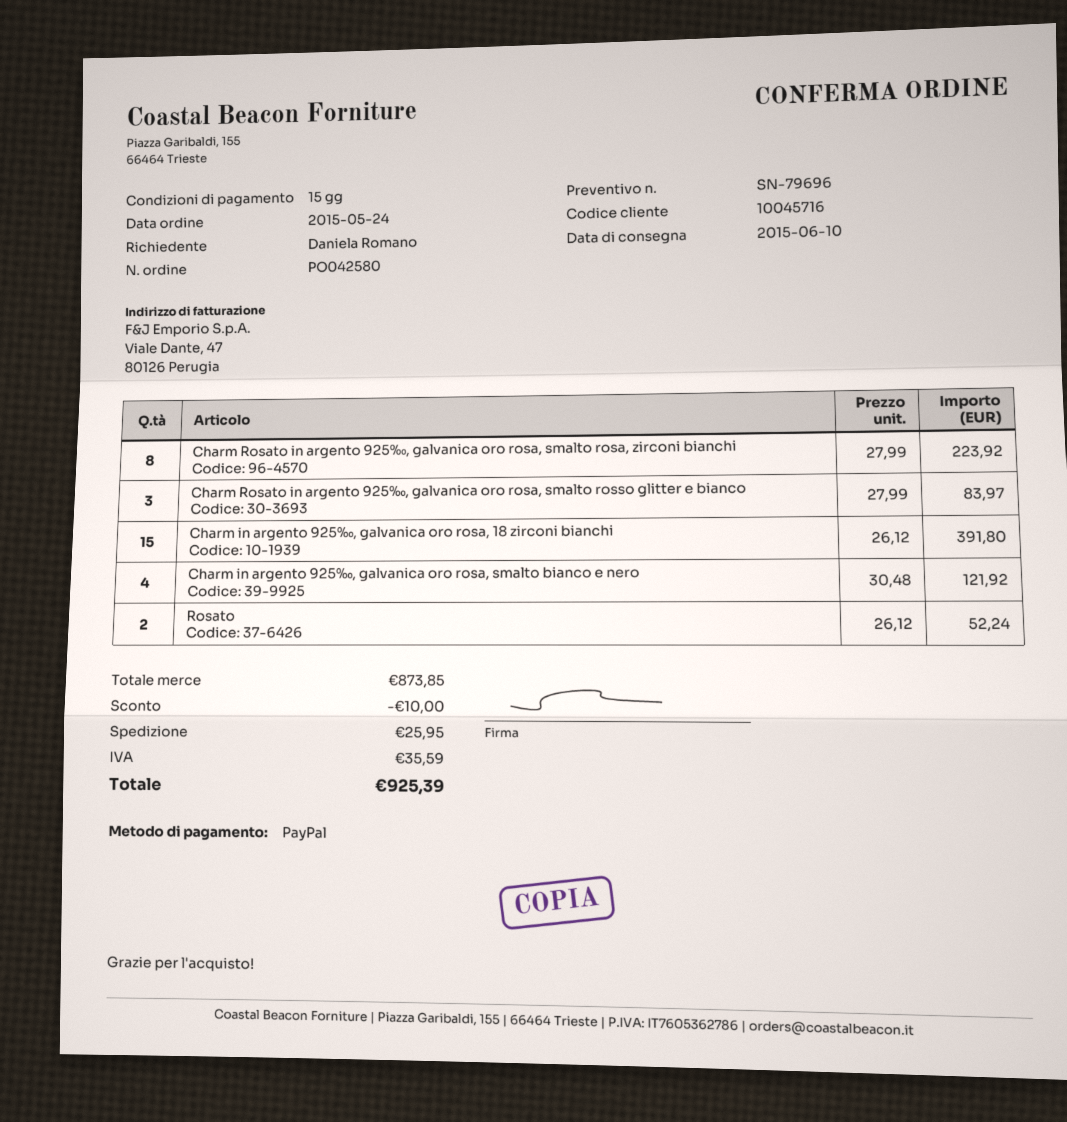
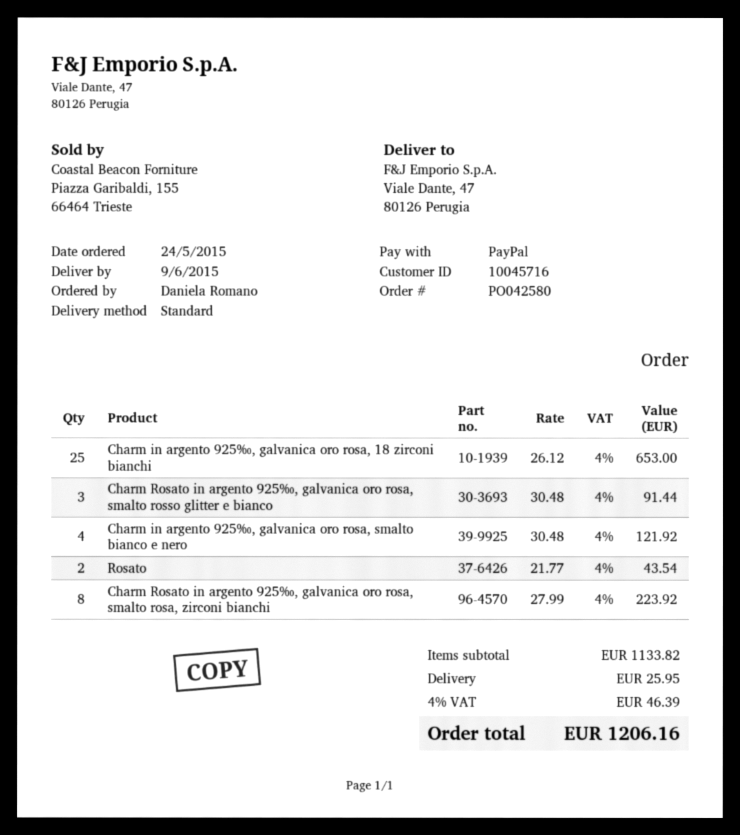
delivery date: 2015-06-10 -> 2015-06-09
Charm Rosato in argento 925‰, galvanica oro rosa, smalto rosso glitter e bianco: 3 x 27.99 = 83.97 -> 3 x 30.48 = 91.44
Charm in argento 925‰, galvanica oro rosa, 18 zirconi bianchi: 15 x 26.12 = 391.80 -> 25 x 26.12 = 653.00
Rosato: 2 x 26.12 = 52.24 -> 2 x 21.77 = 43.54
subtotal: 873.85 -> 1133.82
discount: 10.00 -> none
tax: 35.59 -> 46.39
total: 925.39 -> 1206.16

